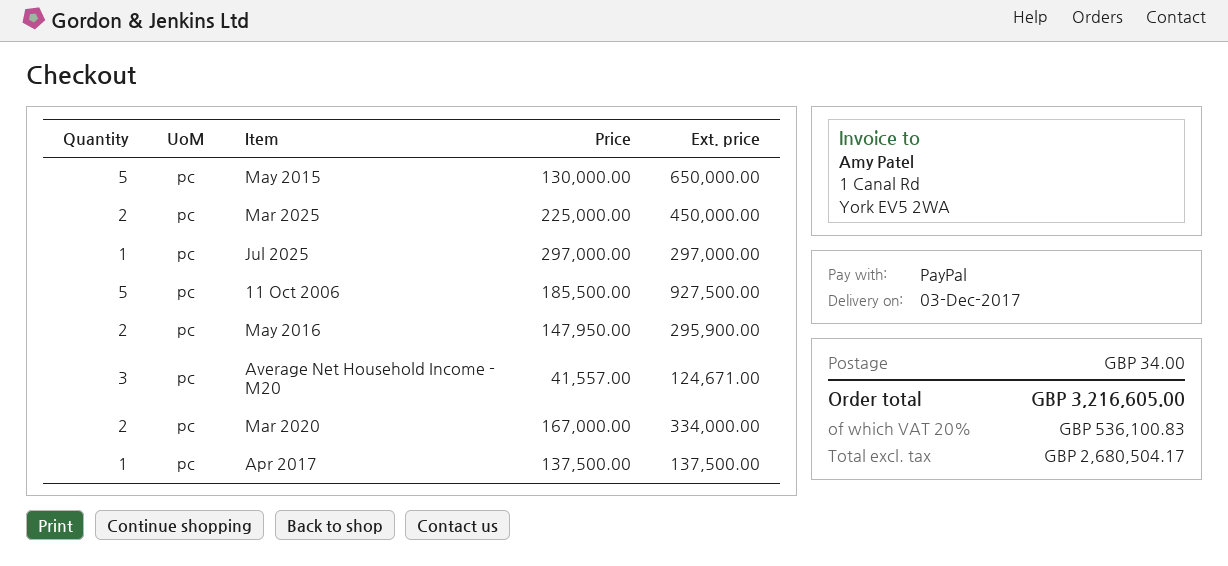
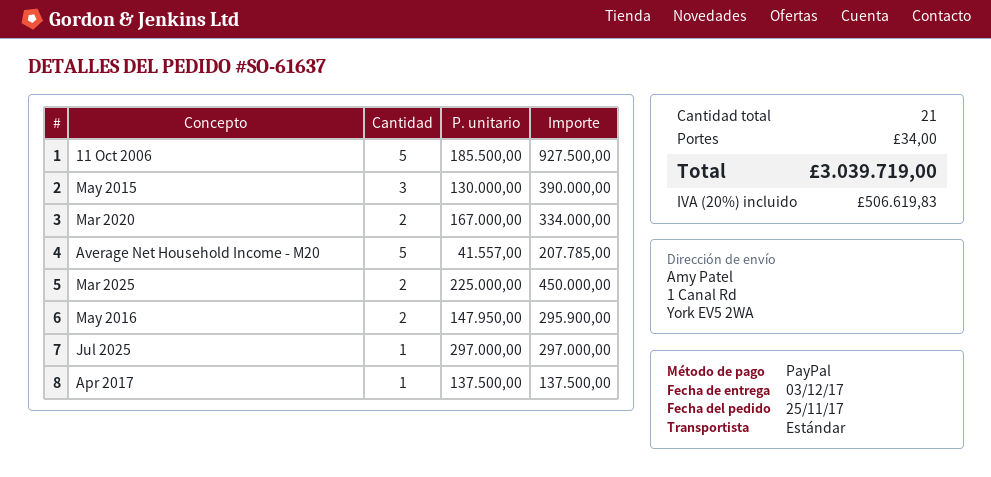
May 2015: 5 x 130000.00 = 650000.00 -> 3 x 130000.00 = 390000.00
Average Net Household Income - M20: 3 x 41557.00 = 124671.00 -> 5 x 41557.00 = 207785.00
tax: 20% = 536100.83 -> 20% = 506619.83
total: 3216605.00 -> 3039719.00

